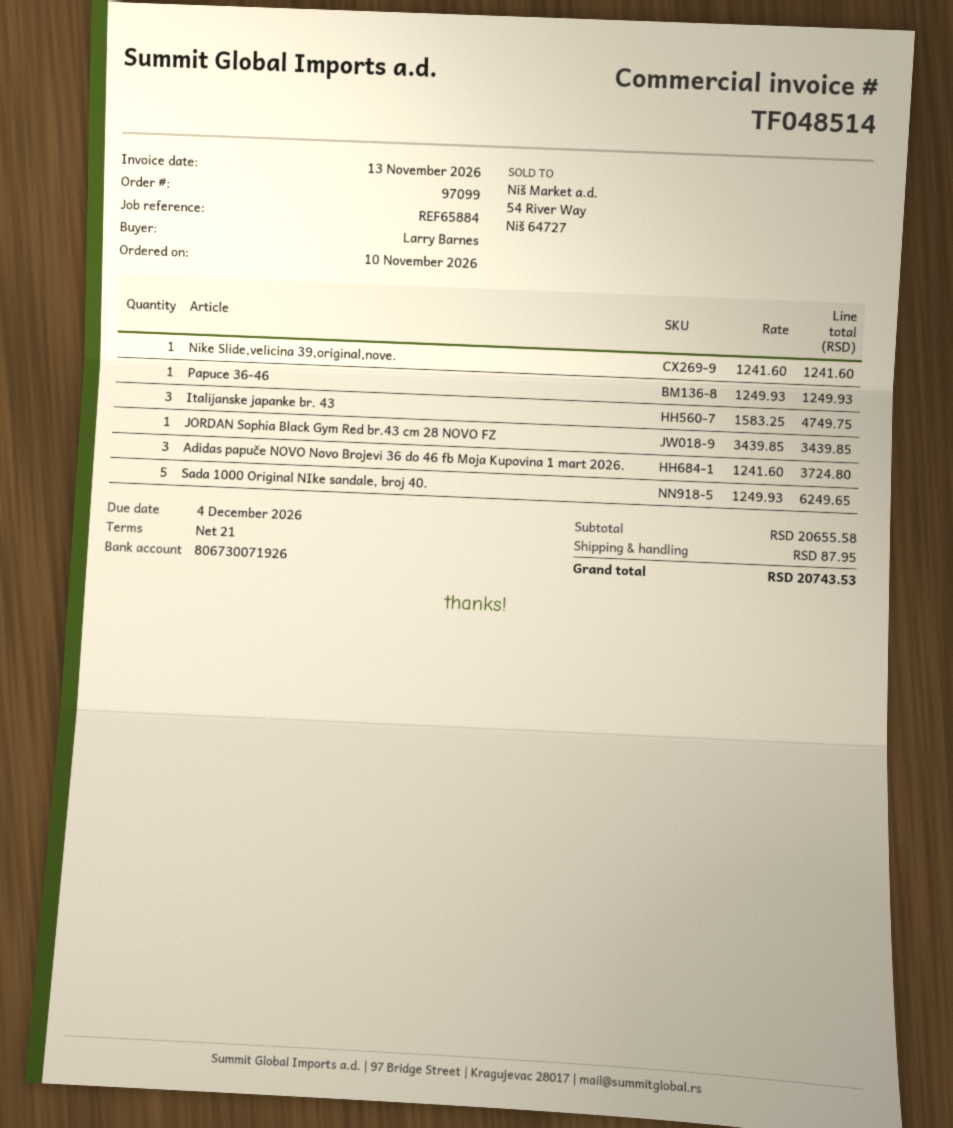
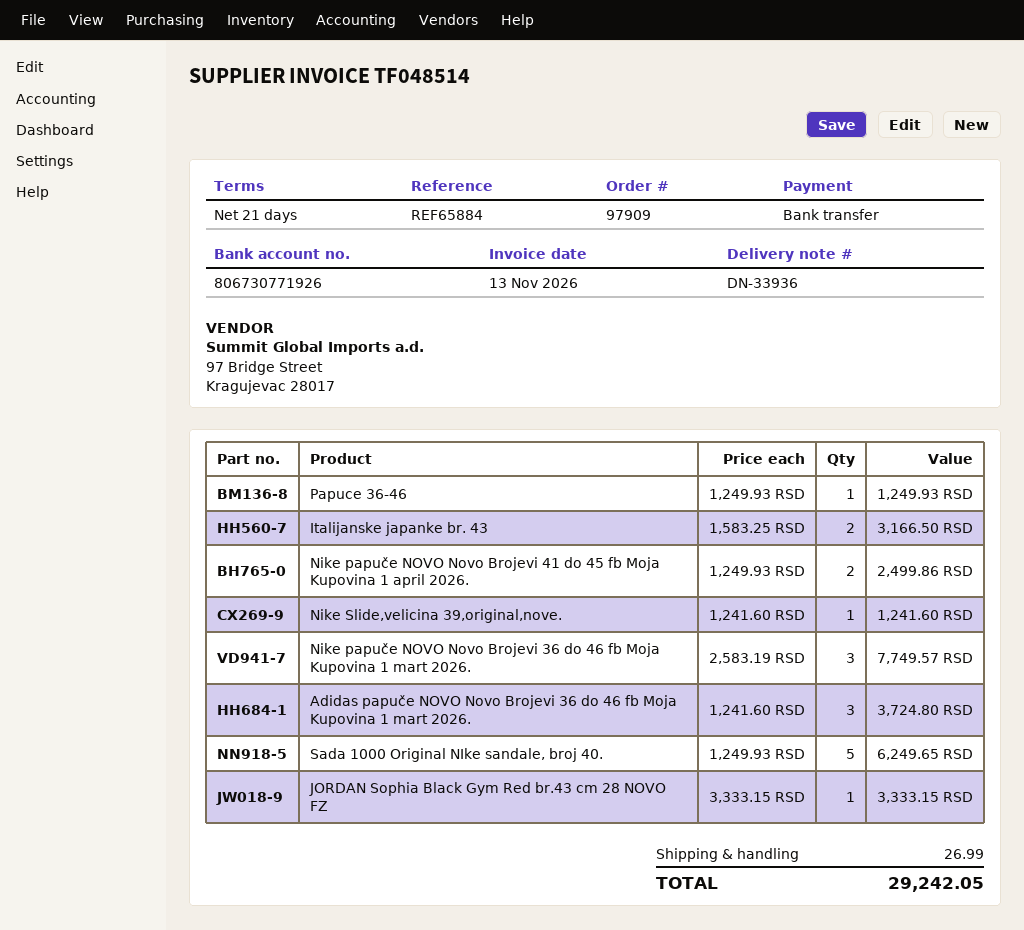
order number: 97099 -> 97909
bank account: 806730071926 -> 806730771926
Italijanske japanke br. 43: 3 x 1583.25 = 4749.75 -> 2 x 1583.25 = 3166.50
JORDAN Sophia Black Gym Red br.43 cm 28 NOVO FZ: 1 x 3439.85 = 3439.85 -> 1 x 3333.15 = 3333.15
Nike papuče NOVO Novo Brojevi 41 do 45 fb Moja Kupovina 1 april 2026.: none -> 2 x 1249.93 = 2499.86
Nike papuče NOVO Novo Brojevi 36 do 46 fb Moja Kupovina 1 mart 2026.: none -> 3 x 2583.19 = 7749.57
shipping: 87.95 -> 26.99
total: 20743.53 -> 29242.05

